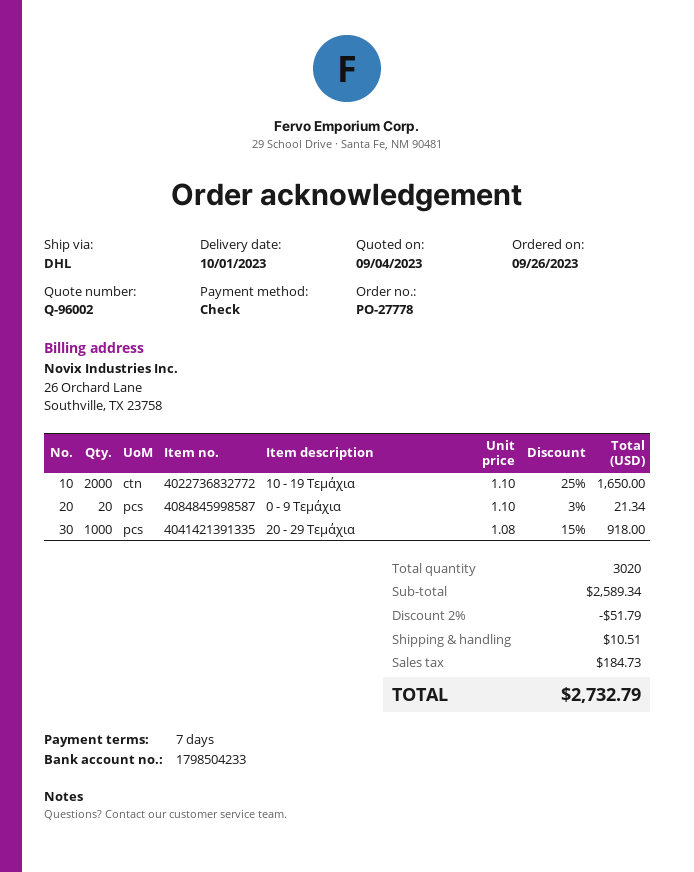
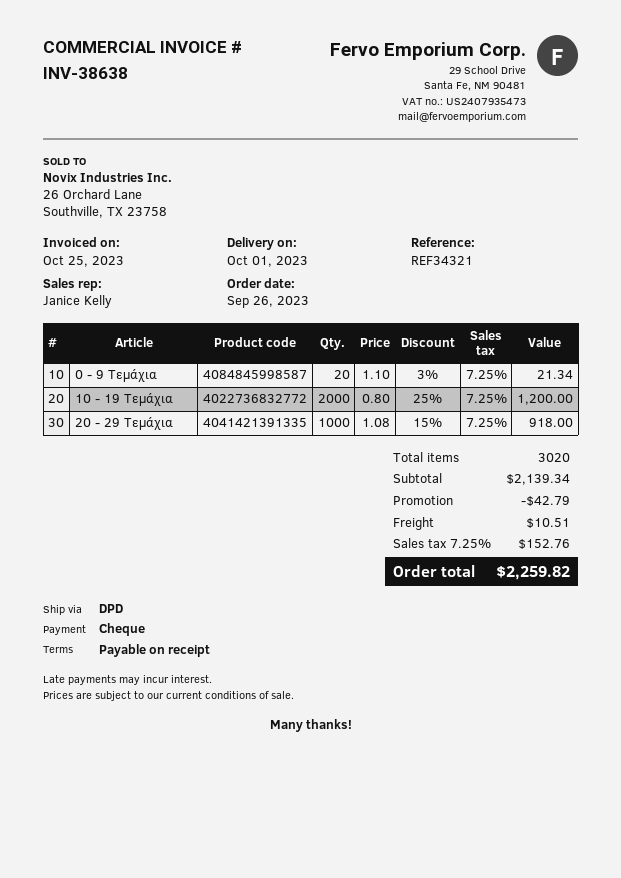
payment terms: 7 days -> on receipt
shipping method: DHL -> DPD
10 - 19 Τεμάχια: 2000 x 1.10 - 25% = 1650.00 -> 2000 x 0.80 - 25% = 1200.00
subtotal: 2589.34 -> 2139.34
discount: 51.79 -> 42.79
tax: 184.73 -> 152.76
total: 2732.79 -> 2259.82

